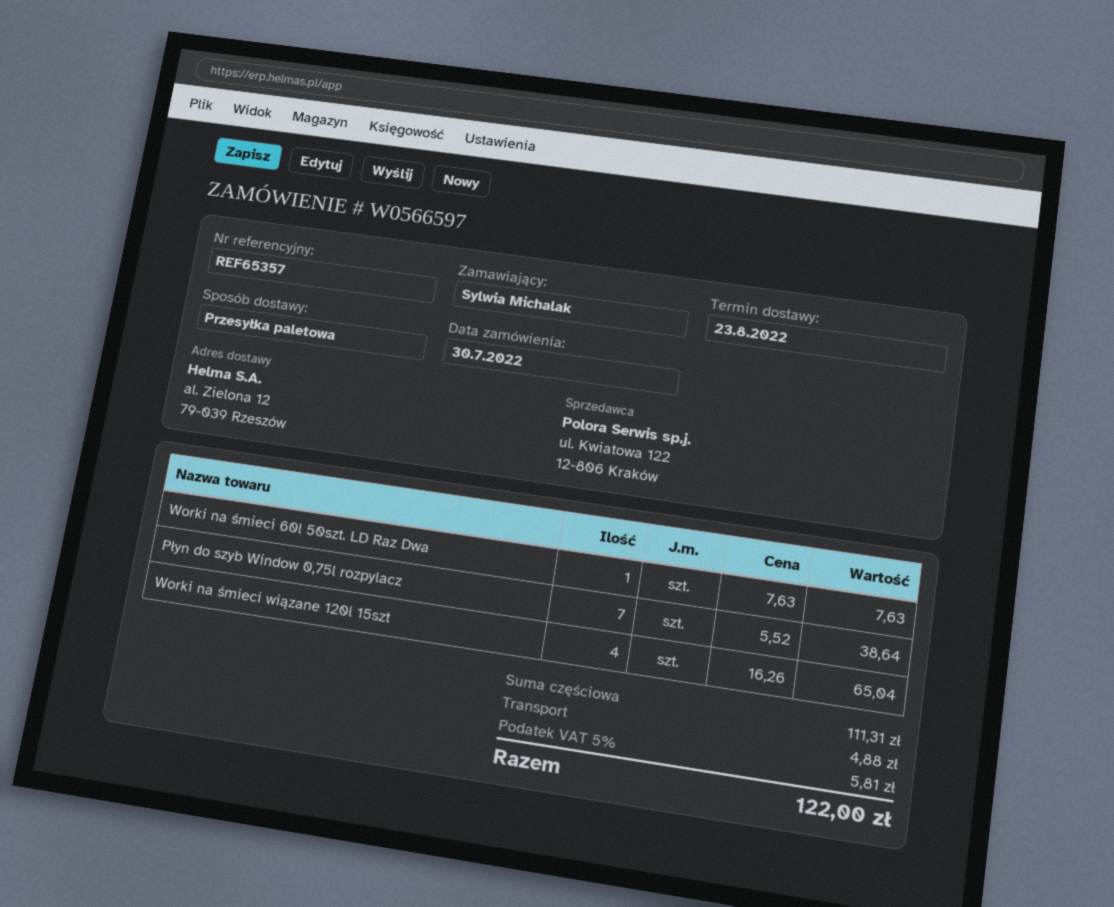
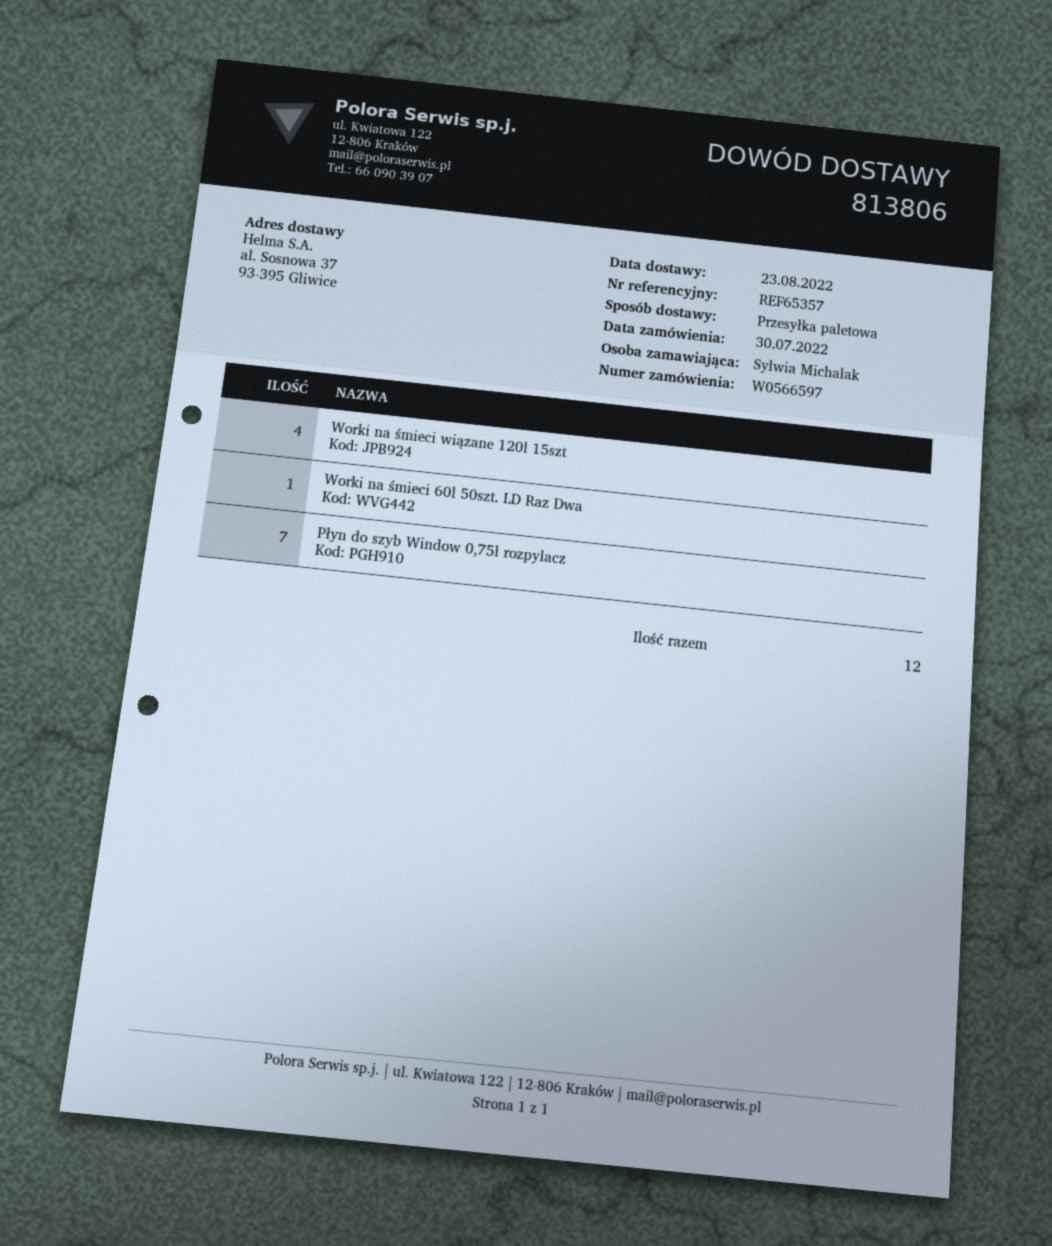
ship to: al. Zielona 12, 79-039 Rzeszów -> al. Sosnowa 37, 93-395 Gliwice

